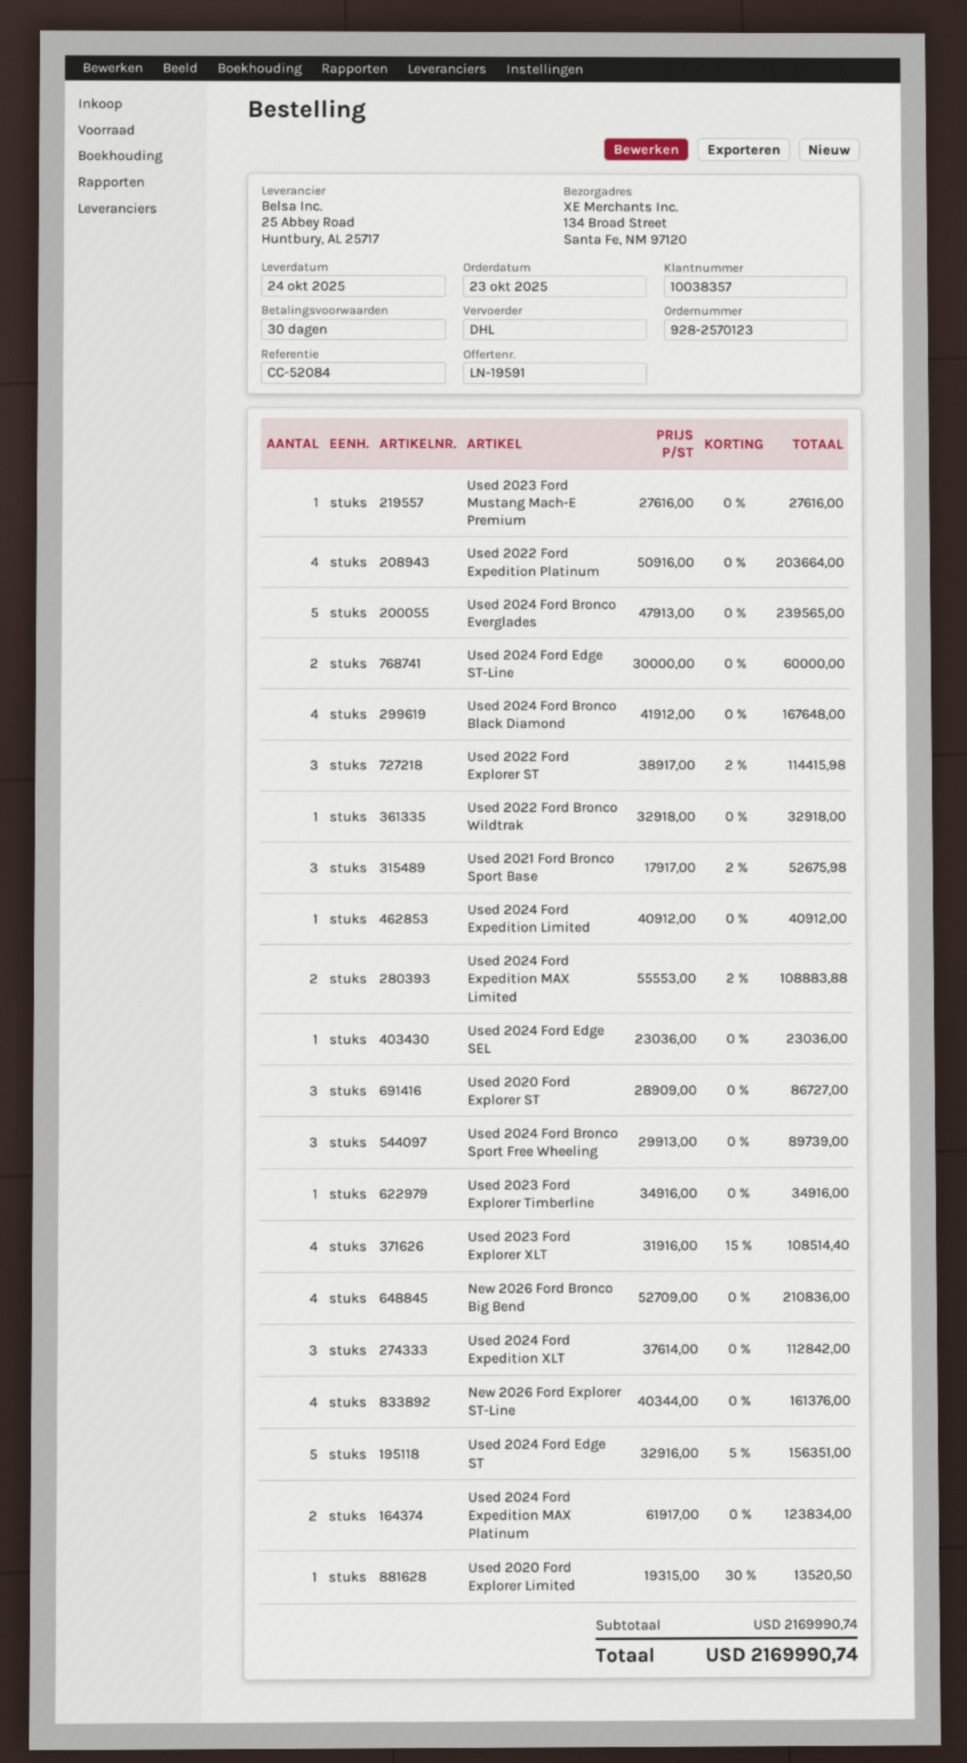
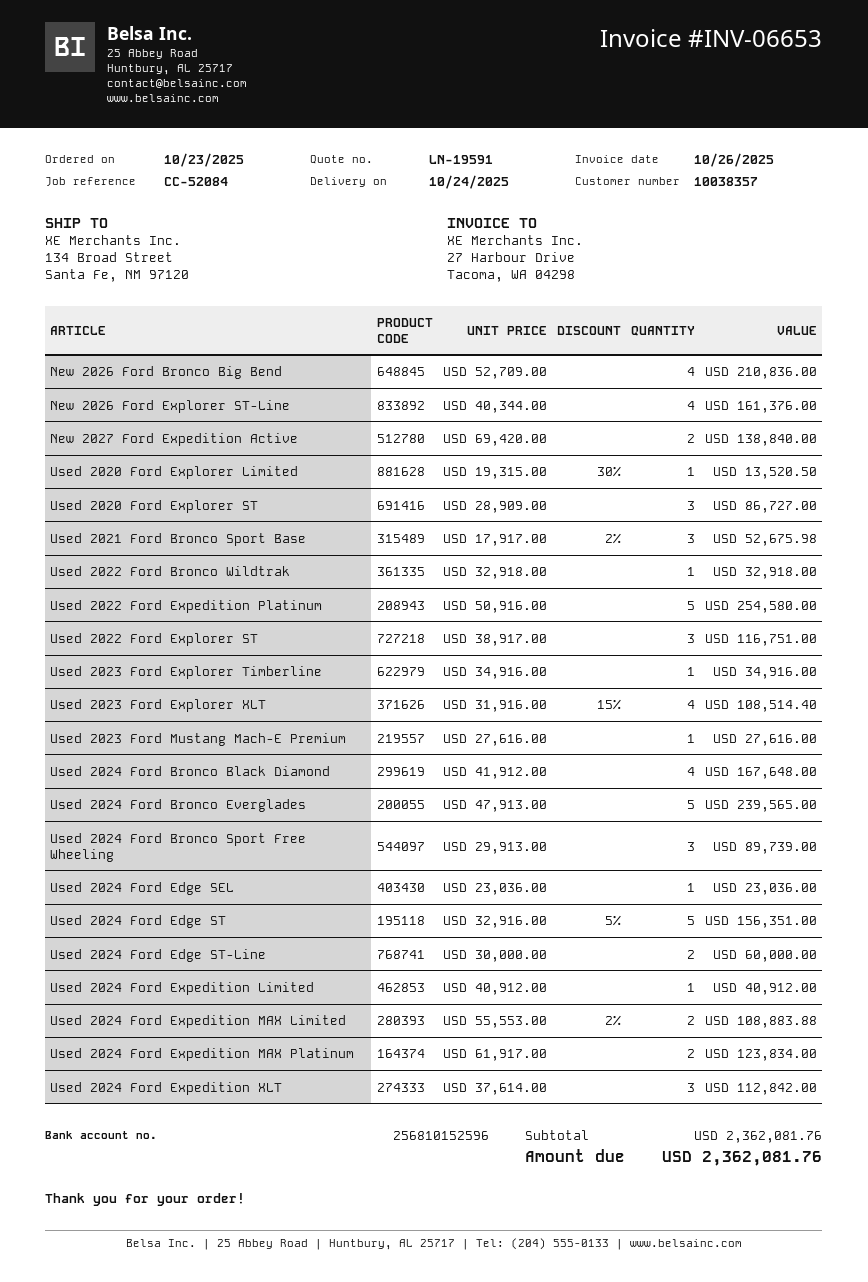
Used 2022 Ford Expedition Platinum: 4 x 50916.00 = 203664.00 -> 5 x 50916.00 = 254580.00
Used 2022 Ford Explorer ST: 3 x 38917.00 - 2% = 114415.98 -> 3 x 38917.00 = 116751.00
New 2027 Ford Expedition Active: none -> 2 x 69420.00 = 138840.00
subtotal: 2169990.74 -> 2362081.76
total: 2169990.74 -> 2362081.76

